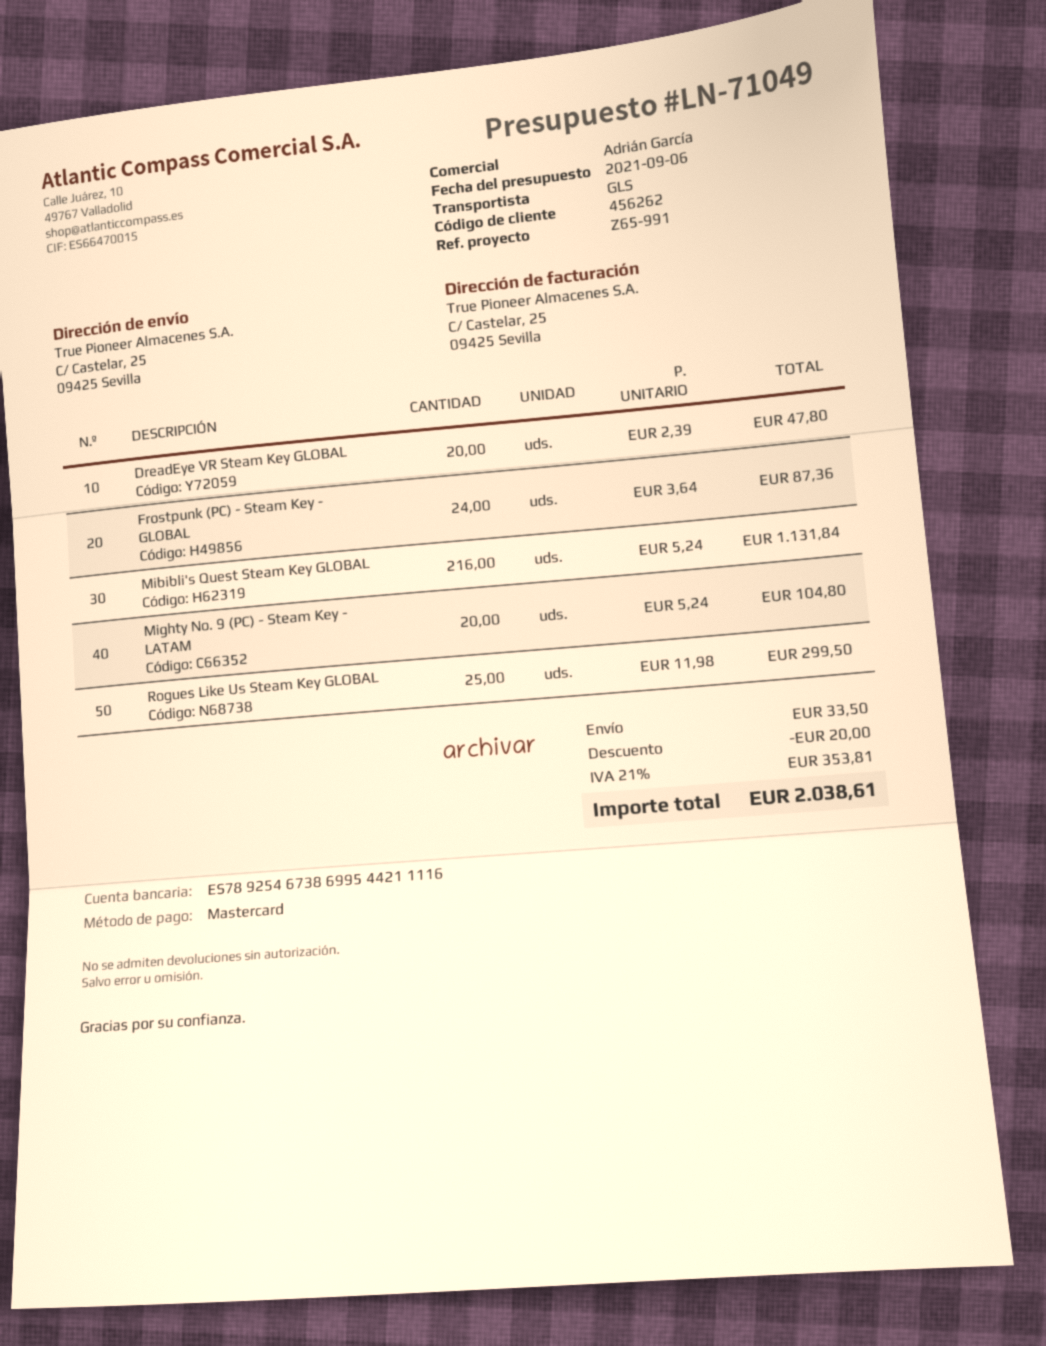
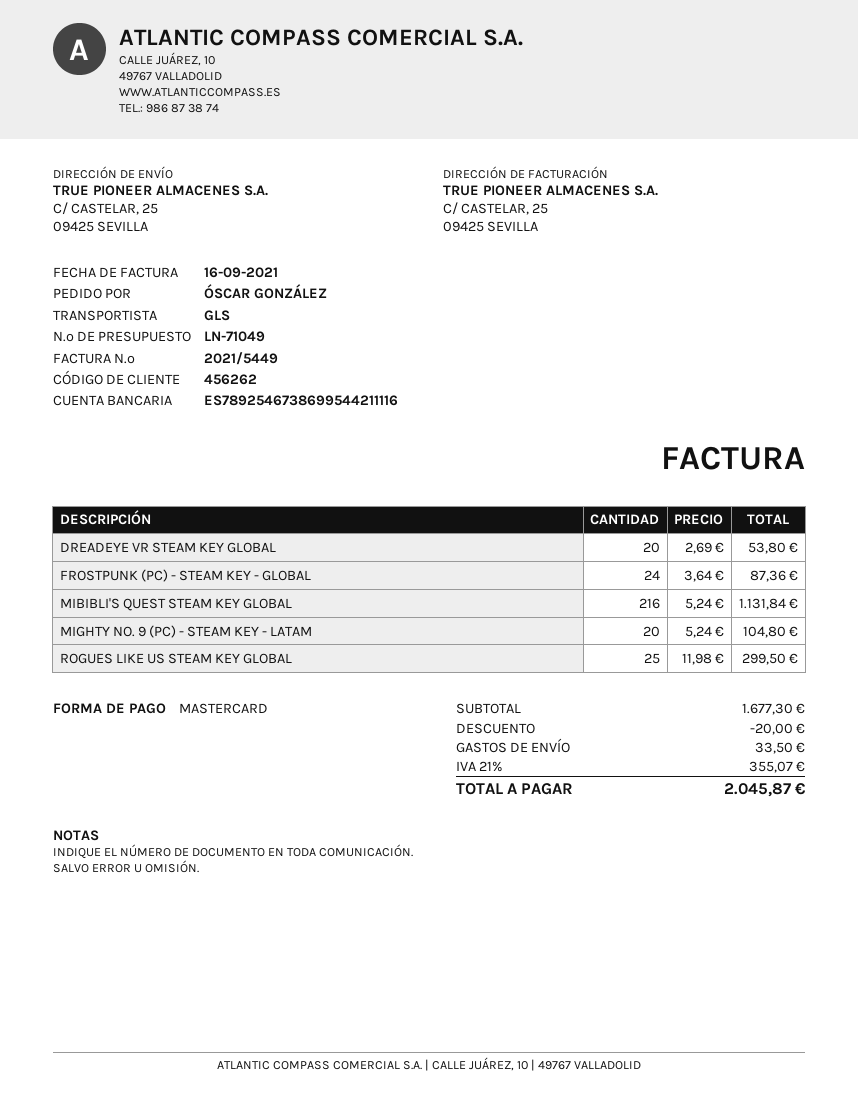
DreadEye VR Steam Key GLOBAL: 20 x 2.39 = 47.80 -> 20 x 2.69 = 53.80
tax: 21% = 353.81 -> 21% = 355.07
total: 2038.61 -> 2045.87

